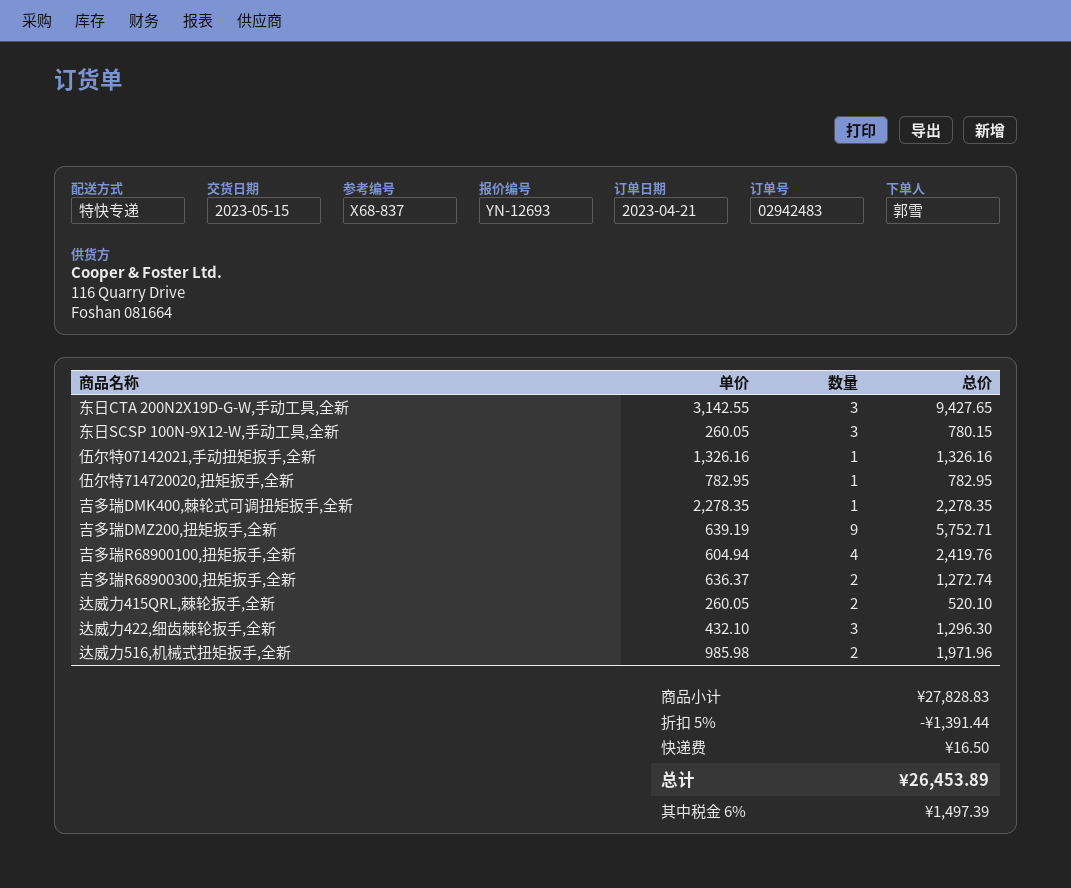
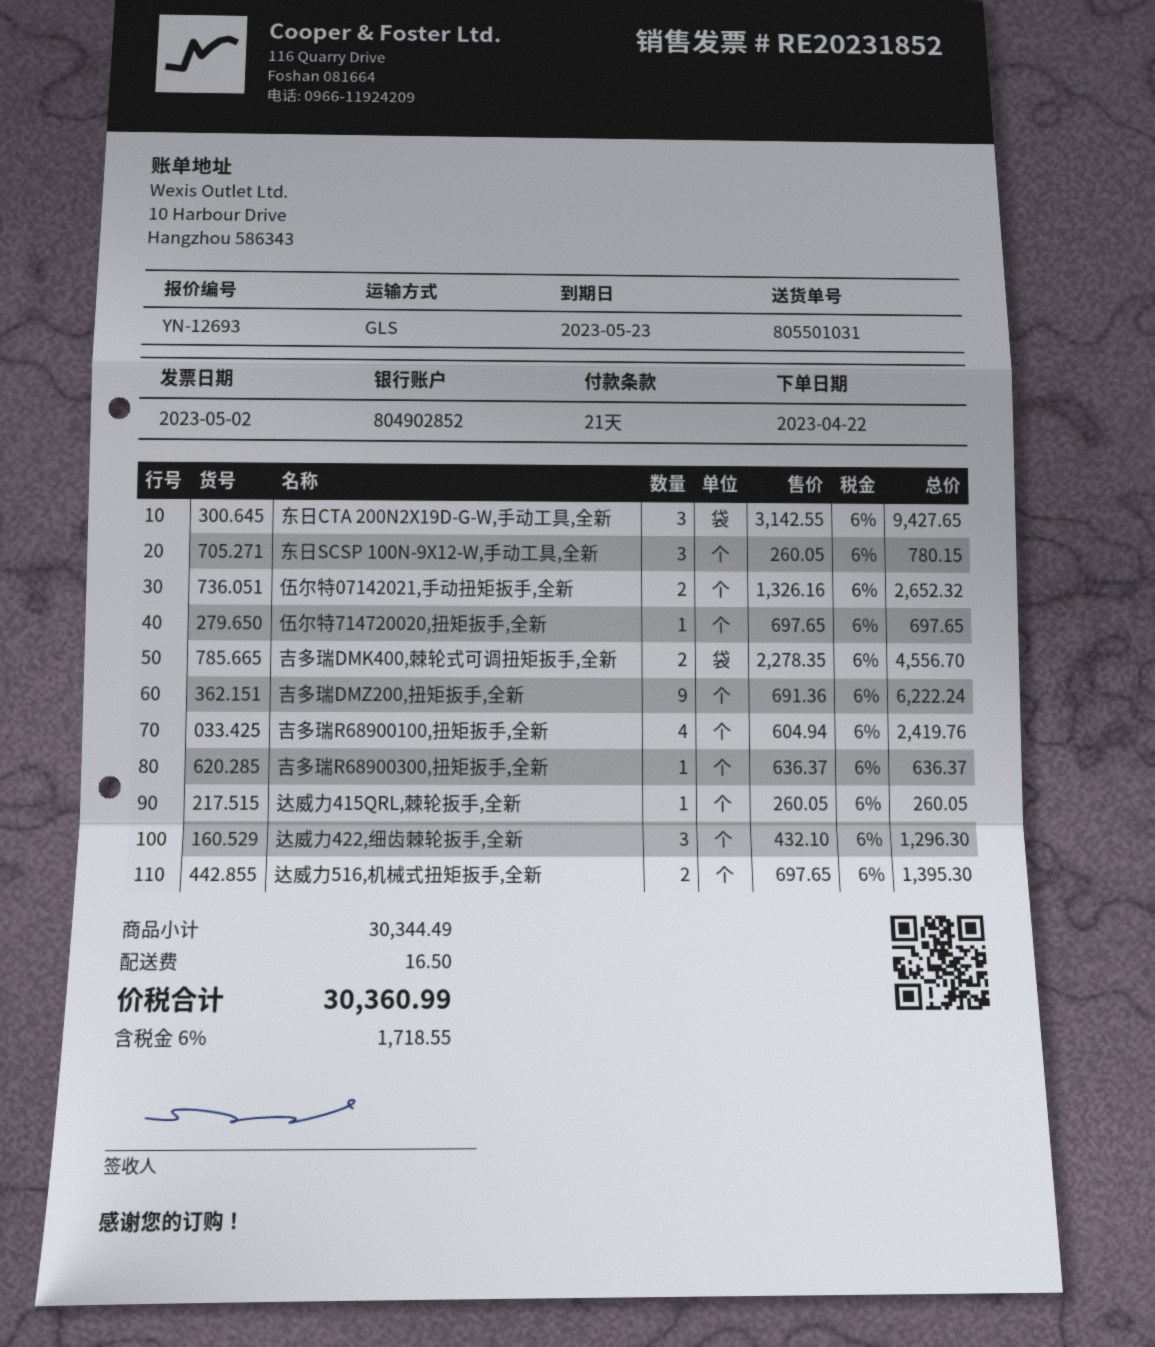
order date: 2023-04-21 -> 2023-04-22
shipping method: express -> GLS
伍尔特07142021,手动扭矩扳手,全新: 1 x 1326.16 = 1326.16 -> 2 x 1326.16 = 2652.32
伍尔特714720020,扭矩扳手,全新: 1 x 782.95 = 782.95 -> 1 x 697.65 = 697.65
吉多瑞DMK400,棘轮式可调扭矩扳手,全新: 1 x 2278.35 = 2278.35 -> 2 x 2278.35 = 4556.70
吉多瑞DMZ200,扭矩扳手,全新: 9 x 639.19 = 5752.71 -> 9 x 691.36 = 6222.24
吉多瑞R68900300,扭矩扳手,全新: 2 x 636.37 = 1272.74 -> 1 x 636.37 = 636.37
达威力415QRL,棘轮扳手,全新: 2 x 260.05 = 520.10 -> 1 x 260.05 = 260.05
达威力516,机械式扭矩扳手,全新: 2 x 985.98 = 1971.96 -> 2 x 697.65 = 1395.30
subtotal: 27828.83 -> 30344.49
discount: 5% = 1391.44 -> none
tax: 6% = 1497.39 -> 6% = 1718.55
total: 26453.89 -> 30360.99

